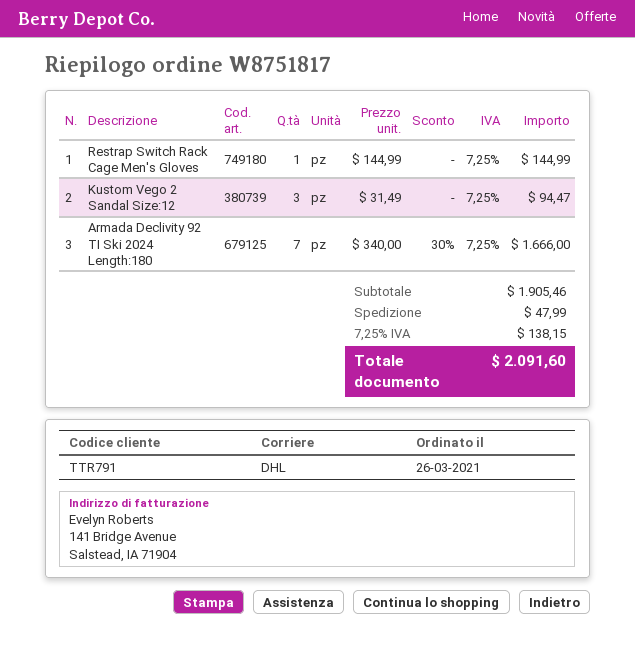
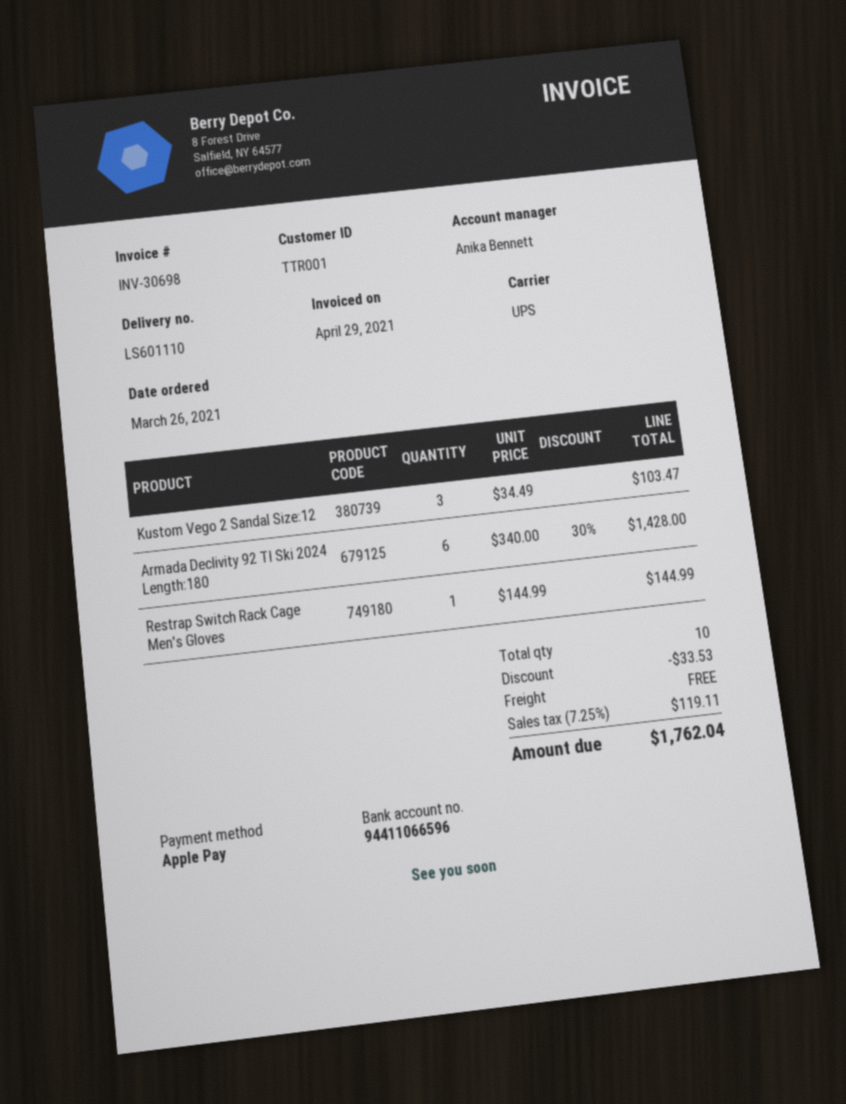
customer number: TTR791 -> TTR001
shipping method: DHL -> UPS
Kustom Vego 2 Sandal Size:12: 3 x 31.49 = 94.47 -> 3 x 34.49 = 103.47
Armada Declivity 92 TI Ski 2024 Length:180: 7 x 340.00 - 30% = 1666.00 -> 6 x 340.00 - 30% = 1428.00
discount: none -> 33.53
shipping: 47.99 -> 0.00
tax: 7.25% = 138.15 -> 7.25% = 119.11
total: 2091.60 -> 1762.04

